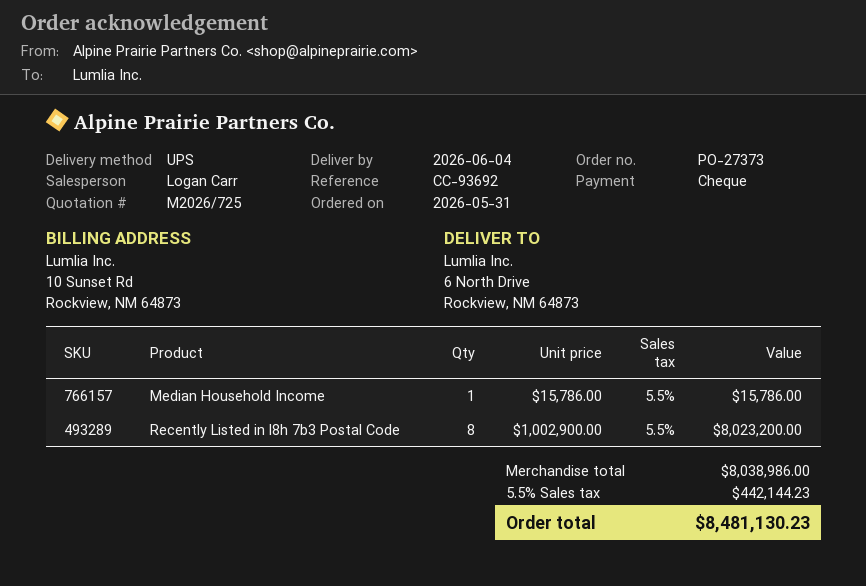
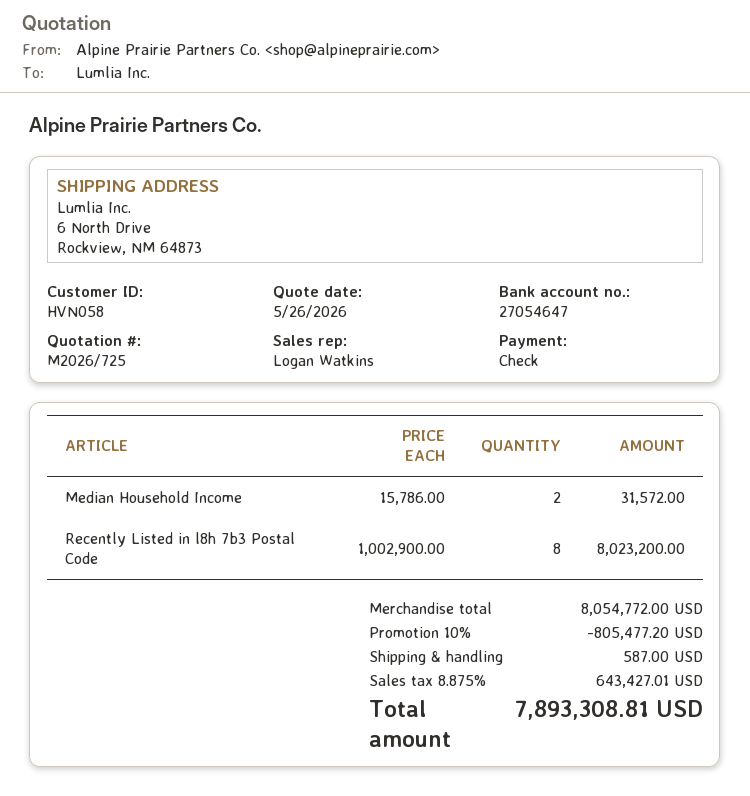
sales rep: Logan Carr -> Logan Watkins
Median Household Income: 1 x 15786.00 = 15786.00 -> 2 x 15786.00 = 31572.00
subtotal: 8038986.00 -> 8054772.00
discount: none -> 10% = 805477.20
shipping: none -> 587.00
tax: 5.5% = 442144.23 -> 8.875% = 643427.01
total: 8481130.23 -> 7893308.81

